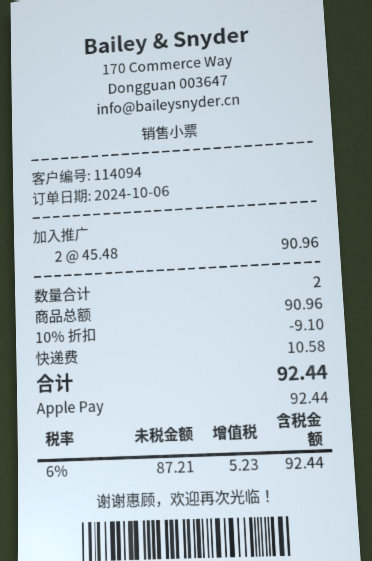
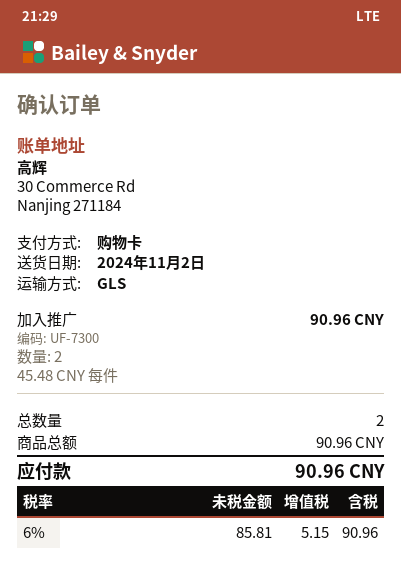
payment method: Apple Pay -> gift card
discount: 10% = 9.10 -> none
shipping: 10.58 -> none
net: 87.21 -> 85.81
tax: 6% = 5.23 -> 6% = 5.15
total: 92.44 -> 90.96

